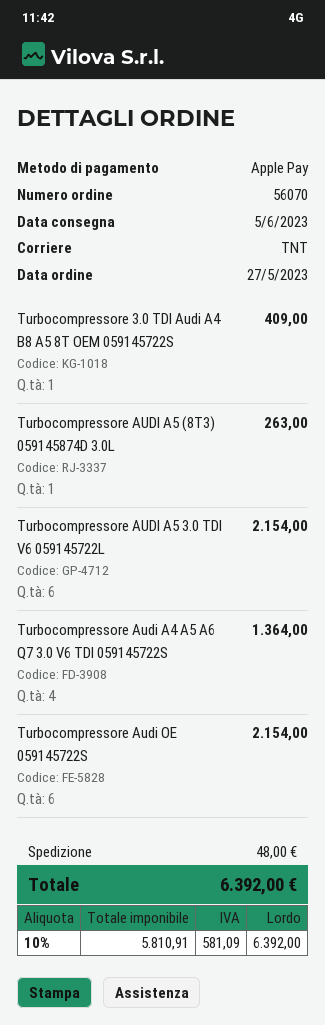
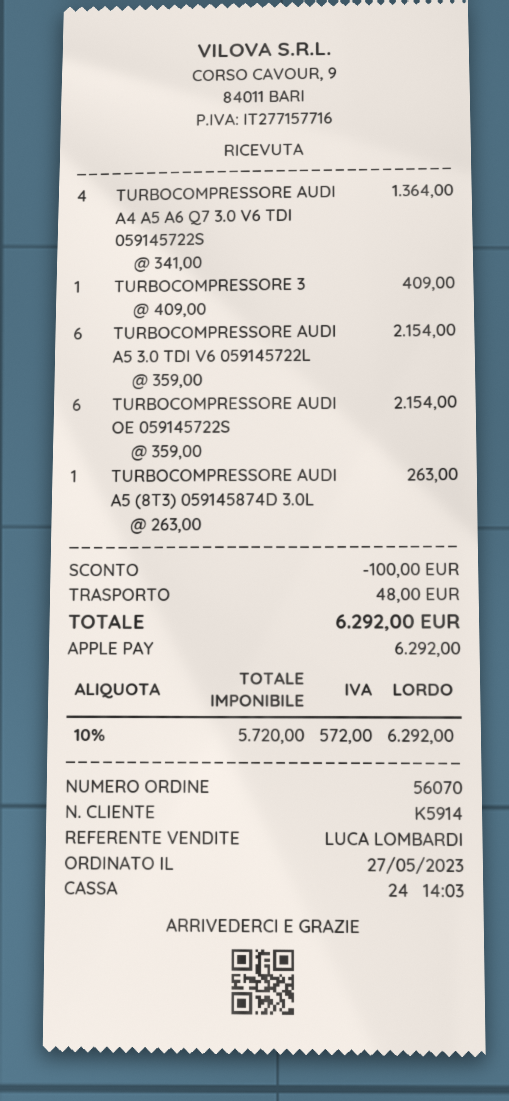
discount: none -> 100.00
net: 5810.91 -> 5720.00
tax: 10% = 581.09 -> 10% = 572.00
total: 6392.00 -> 6292.00

